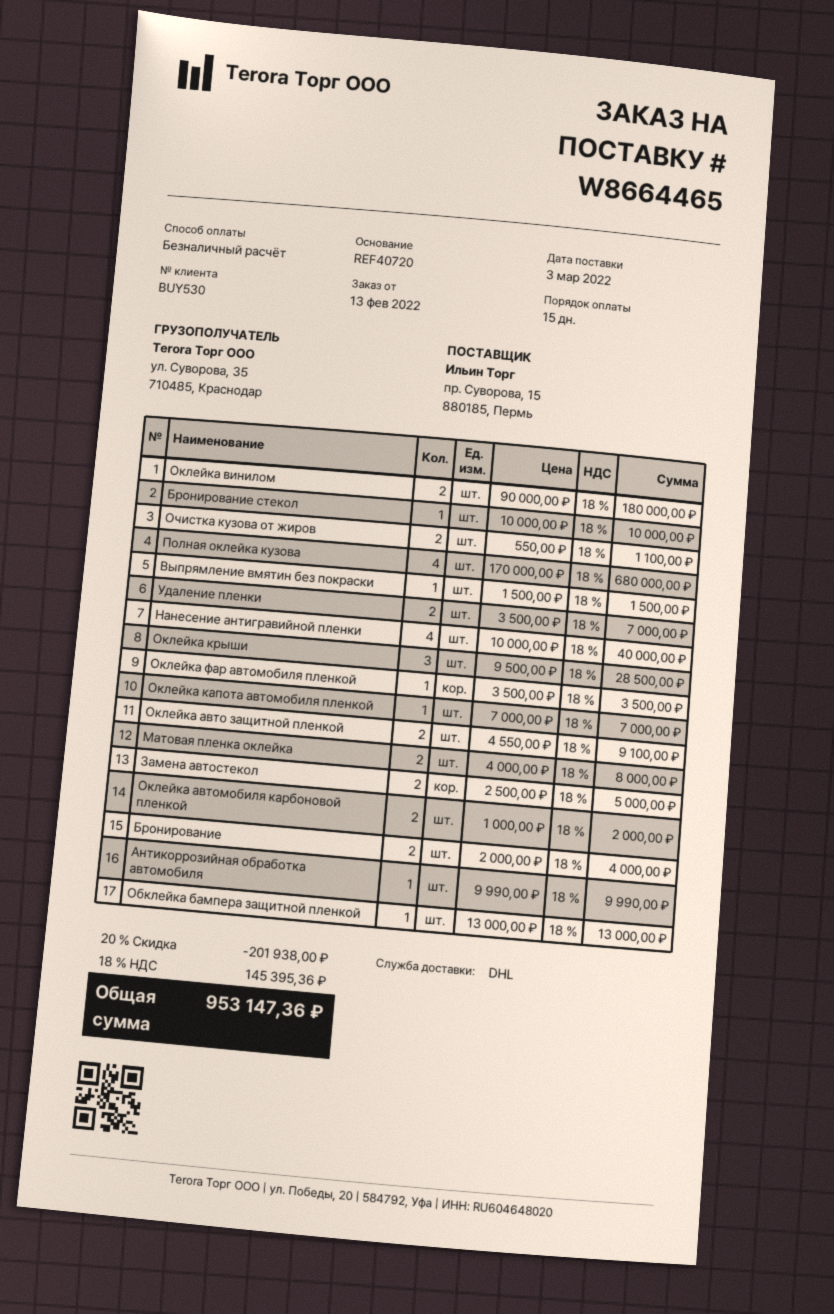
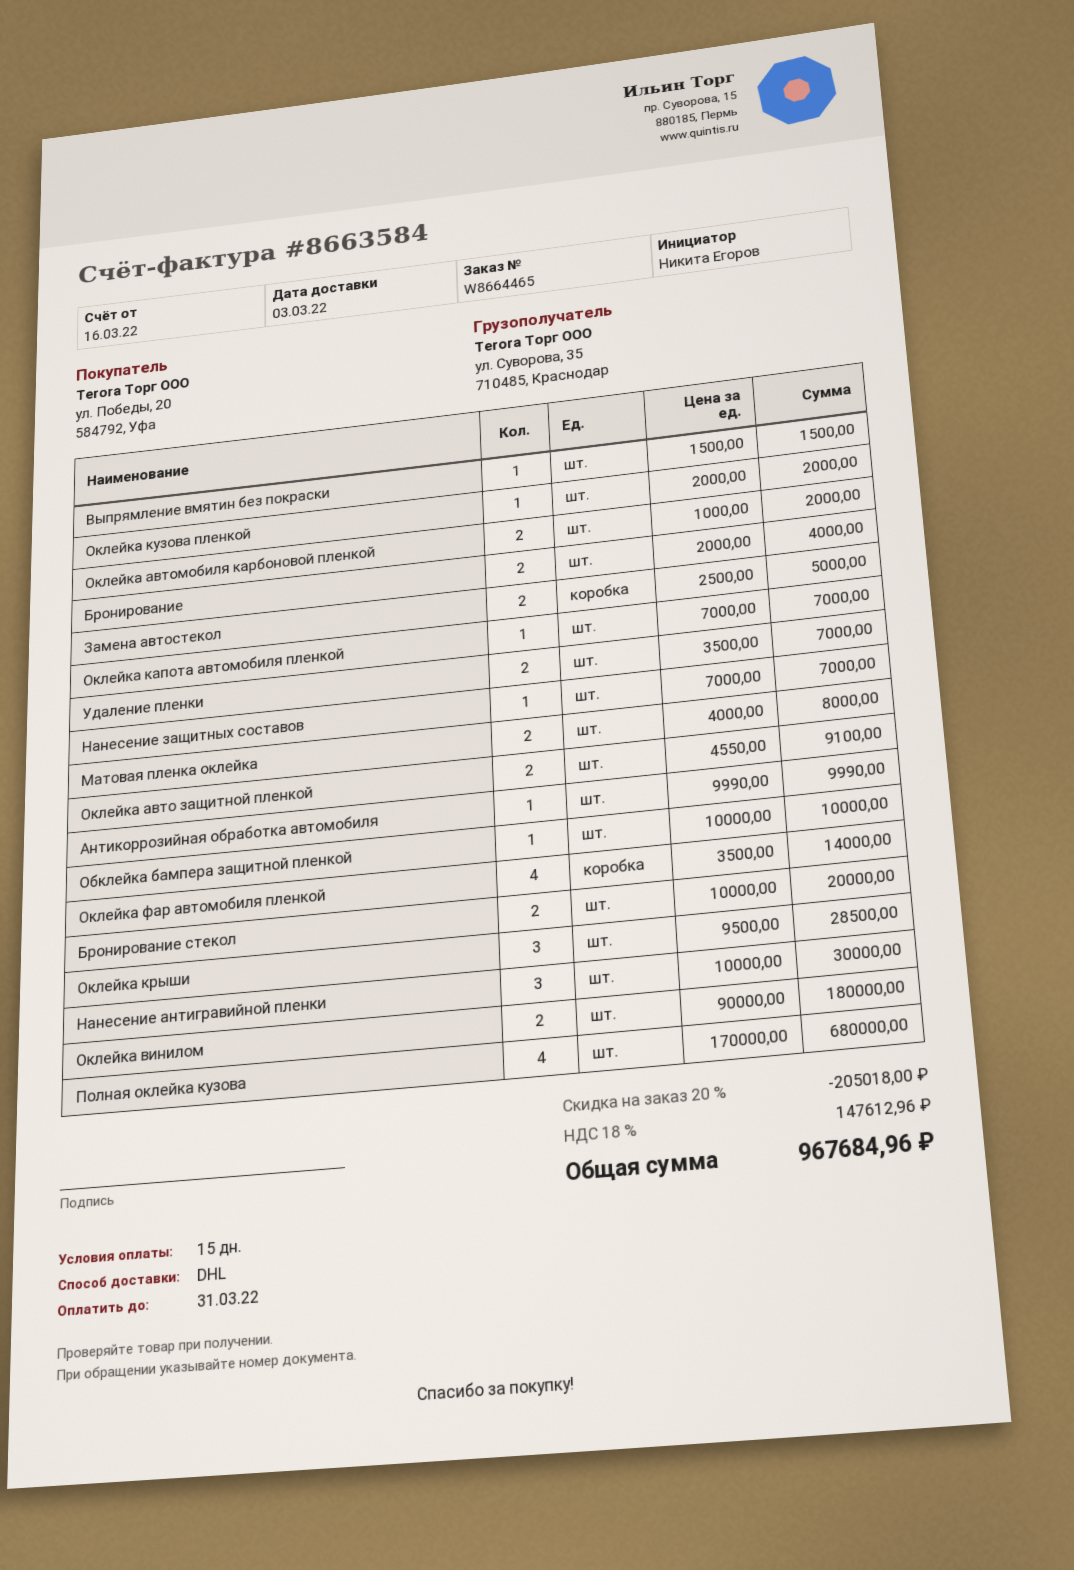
Бронирование стекол: 1 x 10000.00 = 10000.00 -> 2 x 10000.00 = 20000.00
Очистка кузова от жиров: 2 x 550.00 = 1100.00 -> none
Нанесение антигравийной пленки: 4 x 10000.00 = 40000.00 -> 3 x 10000.00 = 30000.00
Оклейка фар автомобиля пленкой: 1 x 3500.00 = 3500.00 -> 4 x 3500.00 = 14000.00
Обклейка бампера защитной пленкой: 1 x 13000.00 = 13000.00 -> 1 x 10000.00 = 10000.00
Оклейка кузова пленкой: none -> 1 x 2000.00 = 2000.00
Нанесение защитных составов: none -> 1 x 7000.00 = 7000.00
discount: 20% = 201938.00 -> 20% = 205018.00
tax: 18% = 145395.36 -> 18% = 147612.96
total: 953147.36 -> 967684.96

